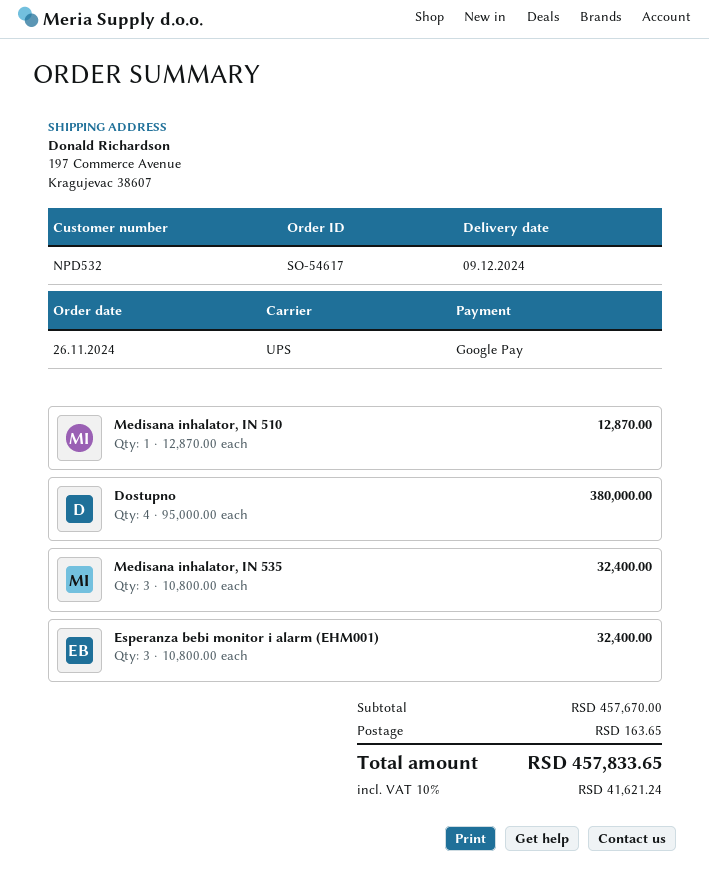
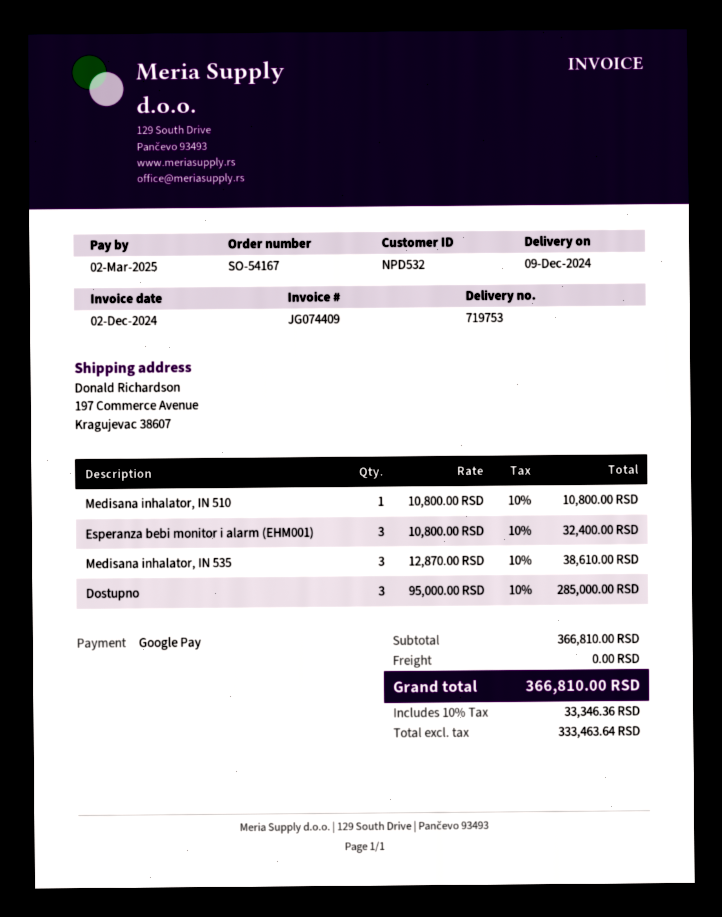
order number: SO-54617 -> SO-54167
Medisana inhalator, IN 510: 1 x 12870.00 = 12870.00 -> 1 x 10800.00 = 10800.00
Dostupno: 4 x 95000.00 = 380000.00 -> 3 x 95000.00 = 285000.00
Medisana inhalator, IN 535: 3 x 10800.00 = 32400.00 -> 3 x 12870.00 = 38610.00
subtotal: 457670.00 -> 366810.00
shipping: 163.65 -> 0.00
tax: 10% = 41621.24 -> 10% = 33346.36
total: 457833.65 -> 366810.00

